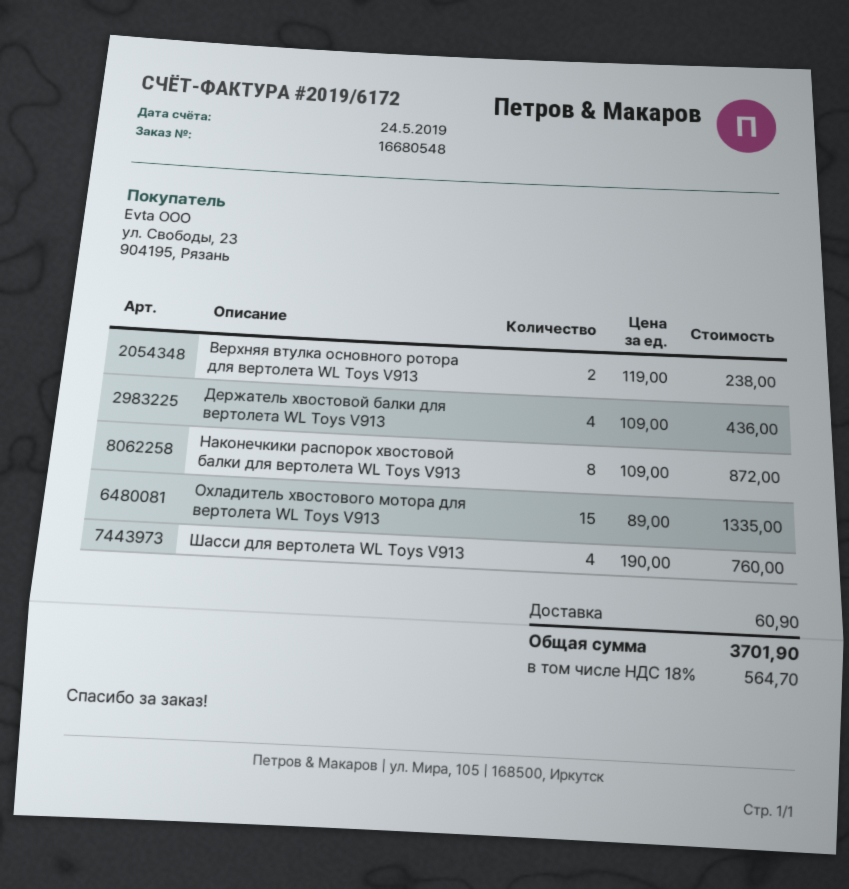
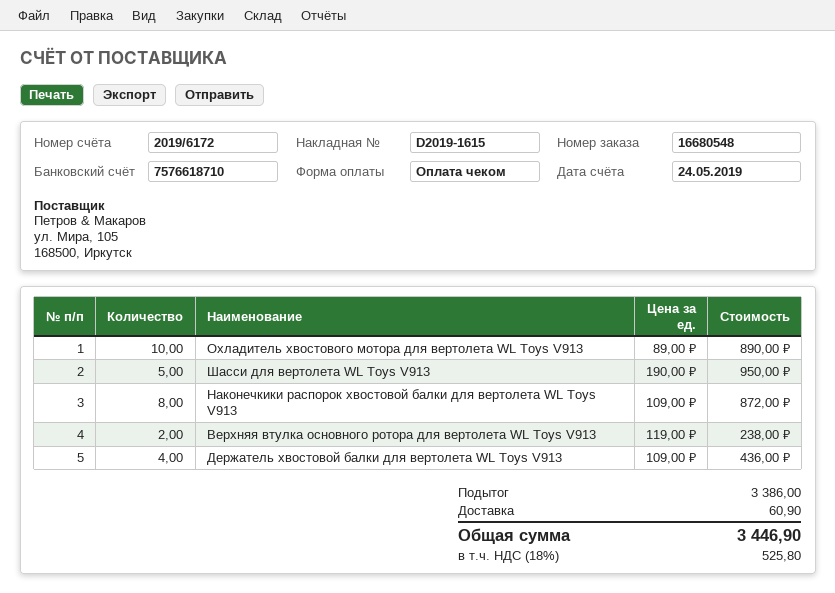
Охладитель хвостового мотора для вертолета WL Toys V913: 15 x 89.00 = 1335.00 -> 10 x 89.00 = 890.00
Шасси для вертолета WL Toys V913: 4 x 190.00 = 760.00 -> 5 x 190.00 = 950.00
tax: 18% = 564.70 -> 18% = 525.80
total: 3701.90 -> 3446.90

